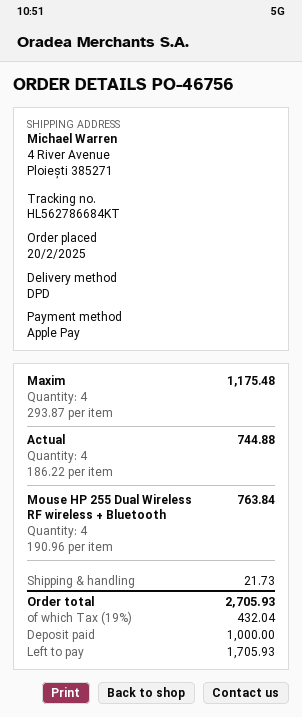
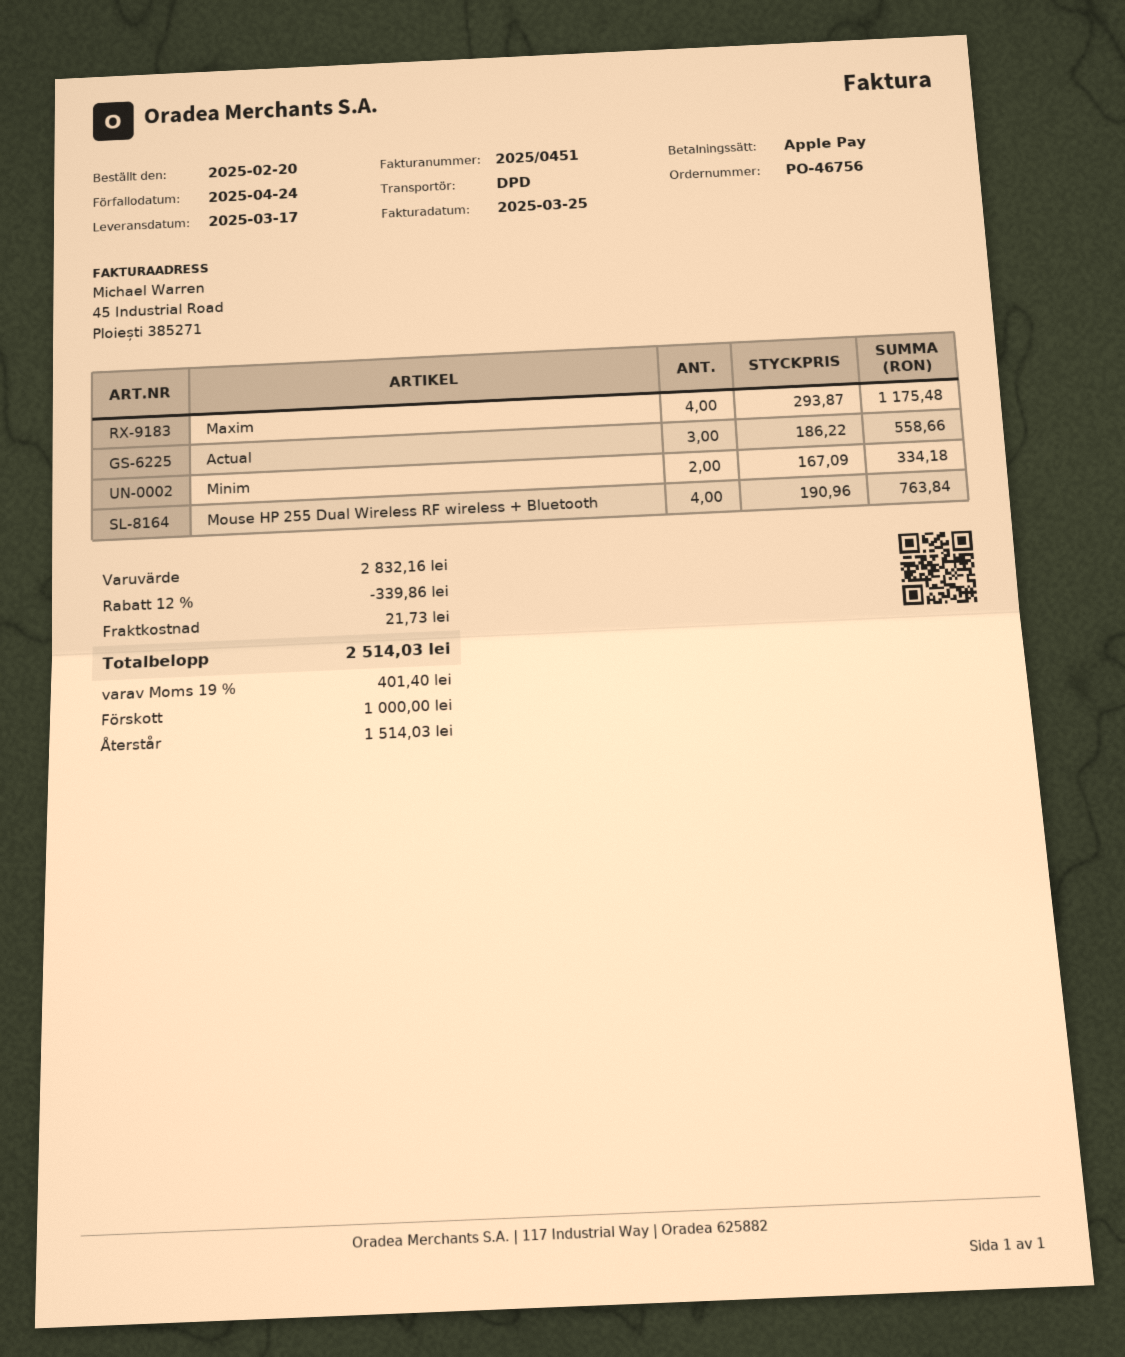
Actual: 4 x 186.22 = 744.88 -> 3 x 186.22 = 558.66
Minim: none -> 2 x 167.09 = 334.18
discount: none -> 12% = 339.86
tax: 19% = 432.04 -> 19% = 401.40
total: 2705.93 -> 2514.03
balance: 1705.93 -> 1514.03

